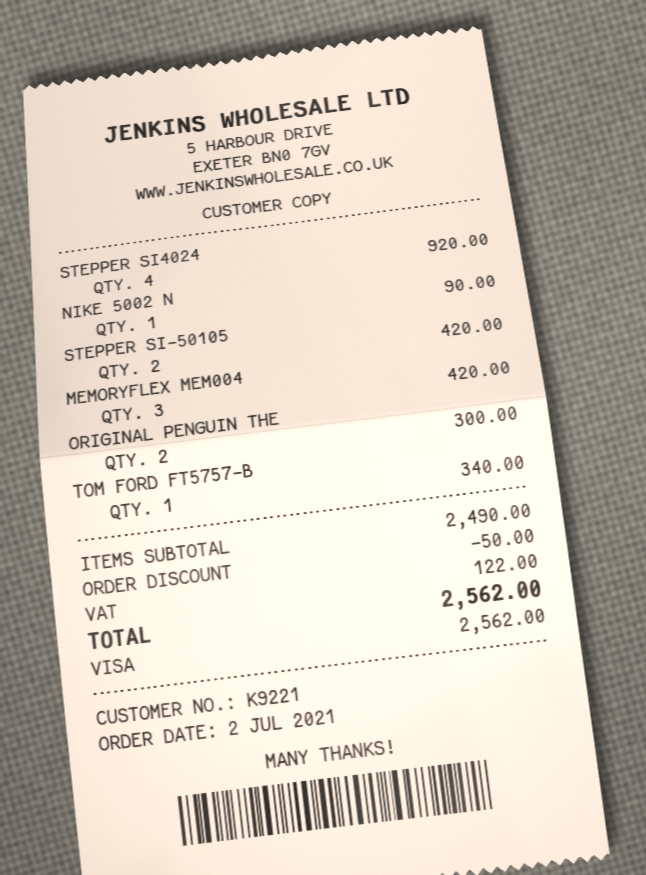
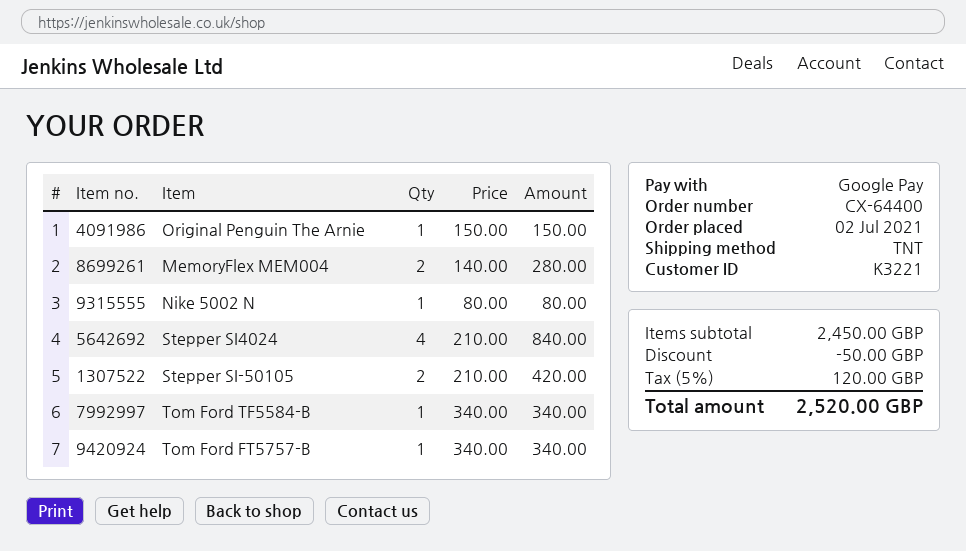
customer number: K9221 -> K3221
payment method: Visa -> Google Pay
STEPPER SI4024: 4 for 920.00 -> 4 for 840.00
NIKE 5002 N: 1 for 90.00 -> 1 for 80.00
MEMORYFLEX MEM004: 3 for 420.00 -> 2 for 280.00
ORIGINAL PENGUIN THE: 2 for 300.00 -> 1 for 150.00
Tom Ford TF5584-B: none -> 1 for 340.00
subtotal: 2490.00 -> 2450.00
tax: 122.00 -> 120.00
total: 2562.00 -> 2520.00

